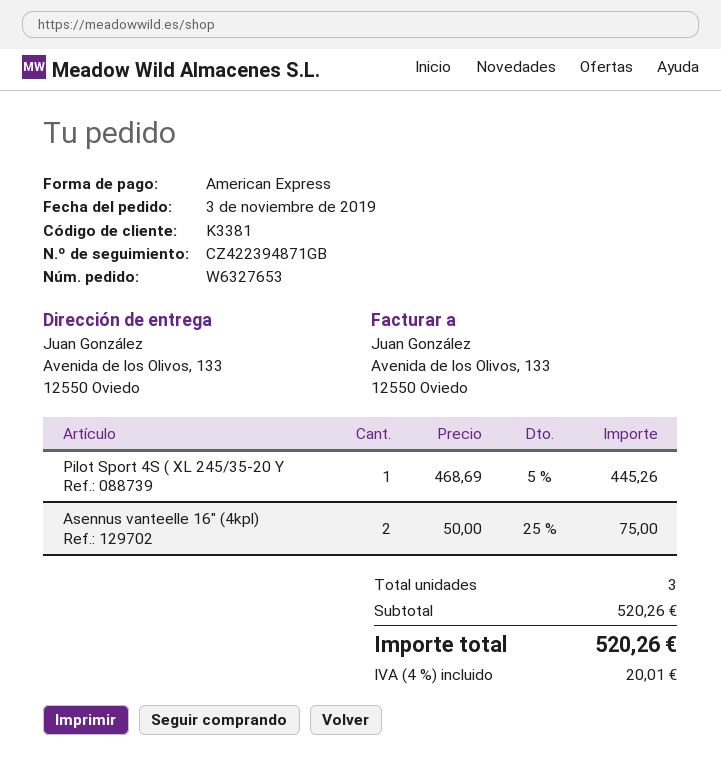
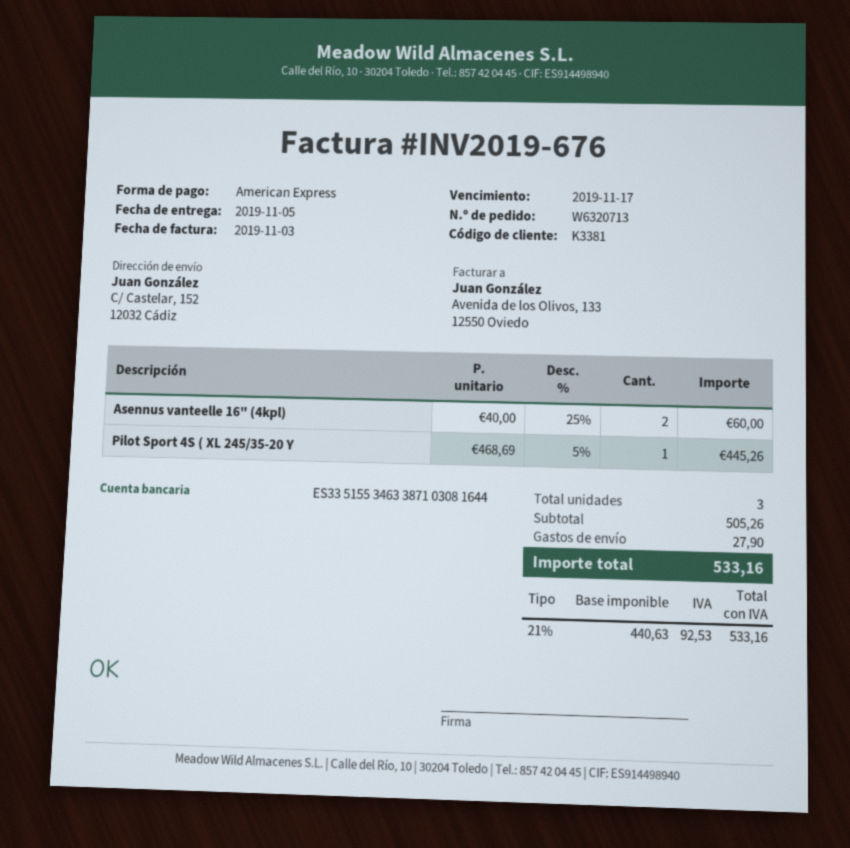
order number: W6327653 -> W6320713
ship to: Avenida de los Olivos, 133, 12550 Oviedo -> C/ Castelar, 152, 12032 Cádiz
Asennus vanteelle 16" (4kpl): 2 x 50.00 - 25% = 75.00 -> 2 x 40.00 - 25% = 60.00
subtotal: 520.26 -> 505.26
shipping: none -> 27.90
tax: 4% = 20.01 -> 21% = 92.53
total: 520.26 -> 533.16

